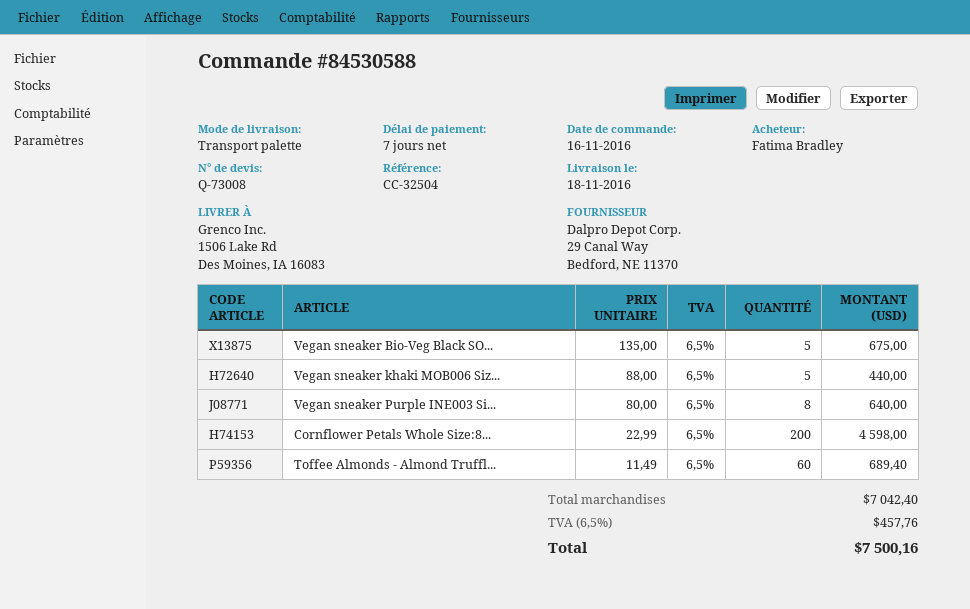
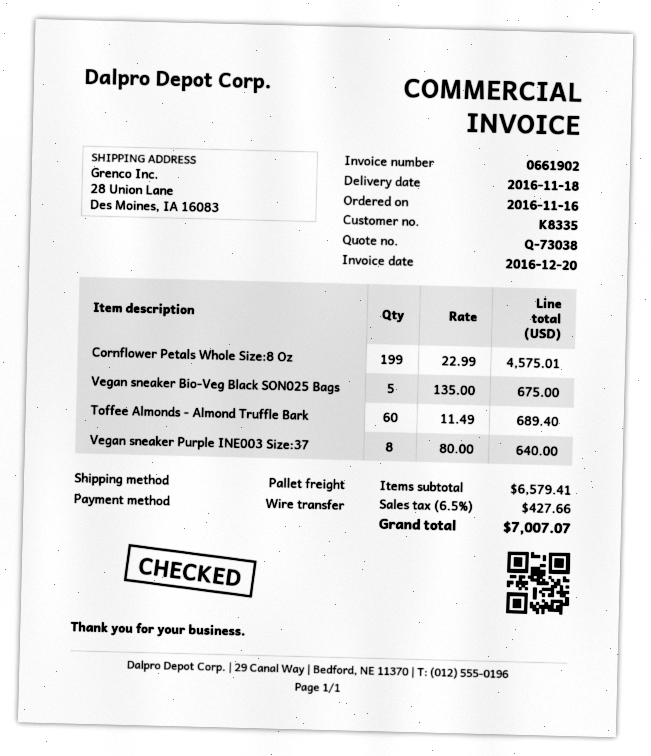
quote number: Q-73008 -> Q-73038
ship to: 1506 Lake Rd, Des Moines, IA 16083 -> 28 Union Lane, Des Moines, IA 16083
Vegan sneaker khaki MOB006 Siz...: 5 x 88.00 = 440.00 -> none
Cornflower Petals Whole Size:8...: 200 x 22.99 = 4598.00 -> 199 x 22.99 = 4575.01
subtotal: 7042.40 -> 6579.41
tax: 6.5% = 457.76 -> 6.5% = 427.66
total: 7500.16 -> 7007.07

